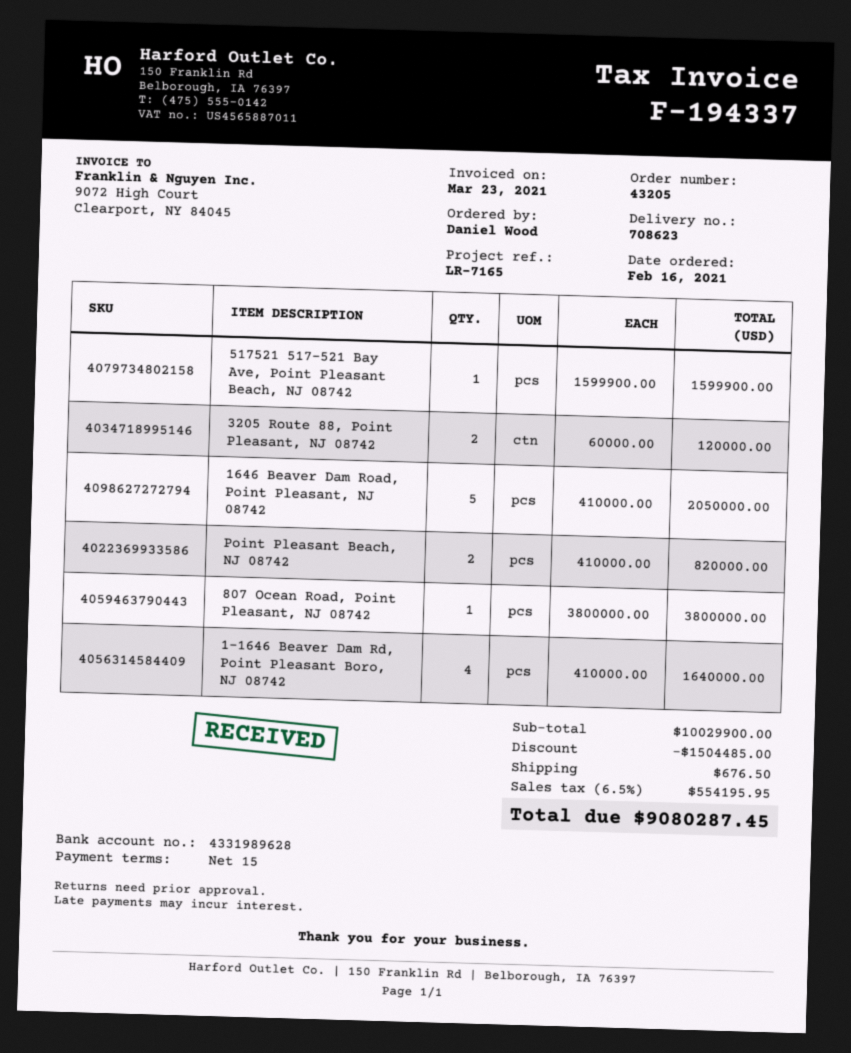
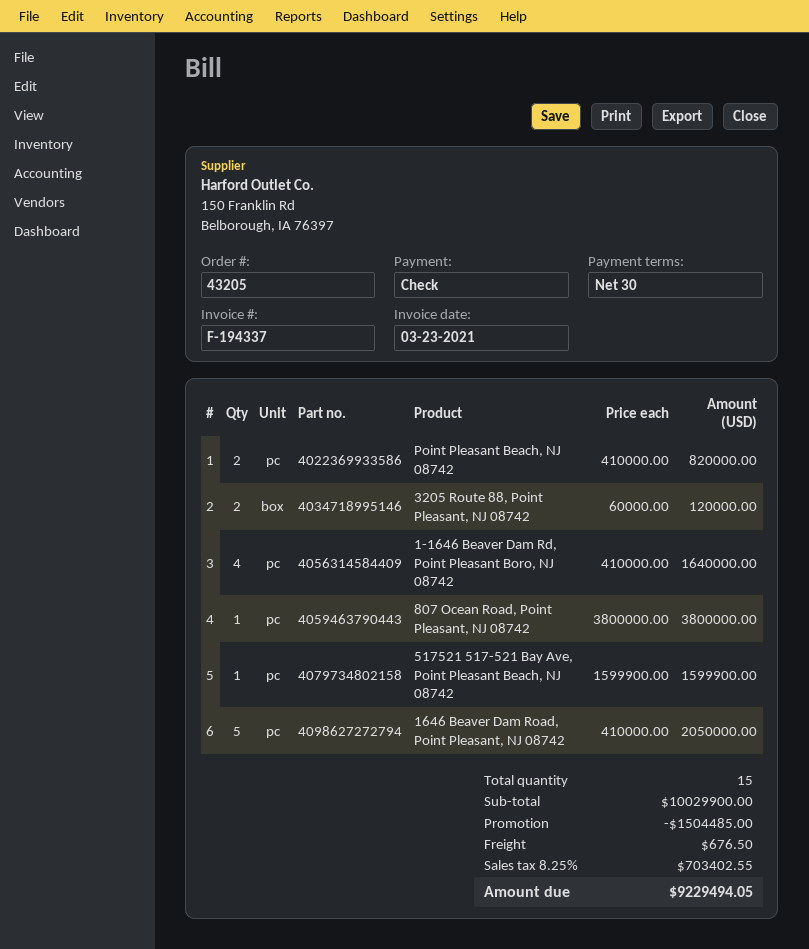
payment terms: 15 days -> 30 days
tax: 6.5% = 554195.95 -> 8.25% = 703402.55
total: 9080287.45 -> 9229494.05

